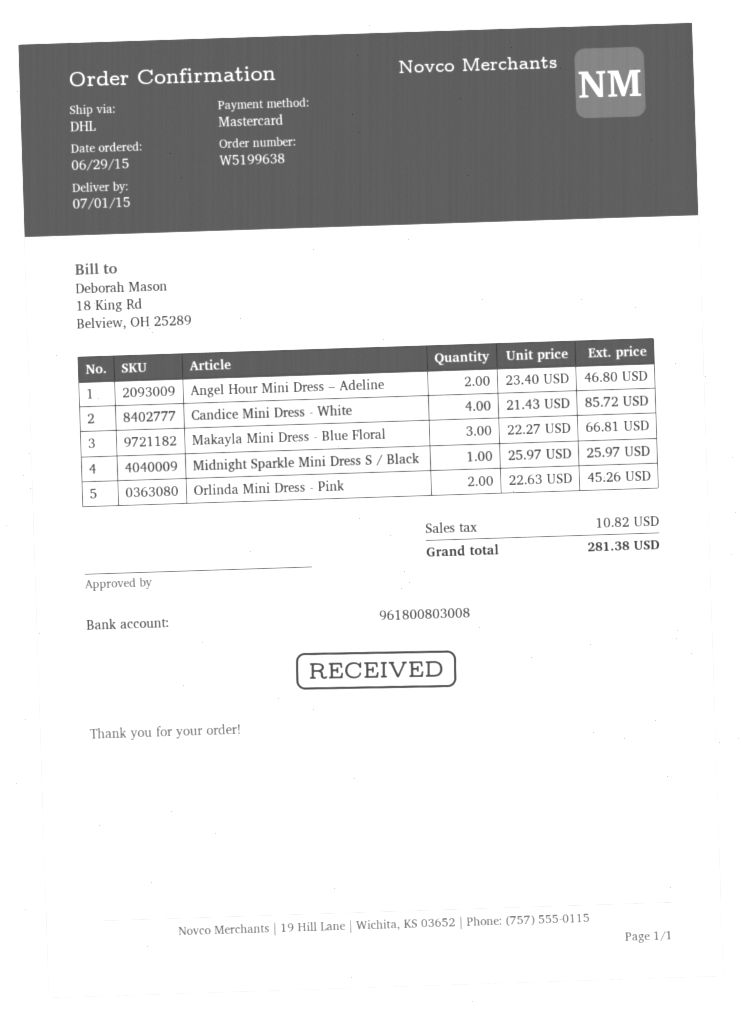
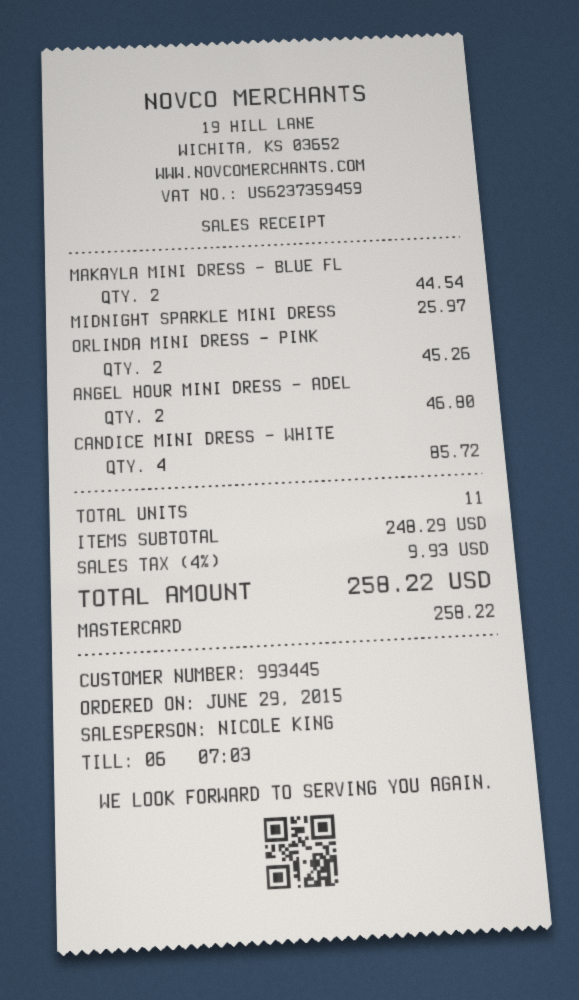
Makayla Mini Dress - Blue Floral: 3 for 66.81 -> 2 for 44.54
tax: 10.82 -> 9.93
total: 281.38 -> 258.22

